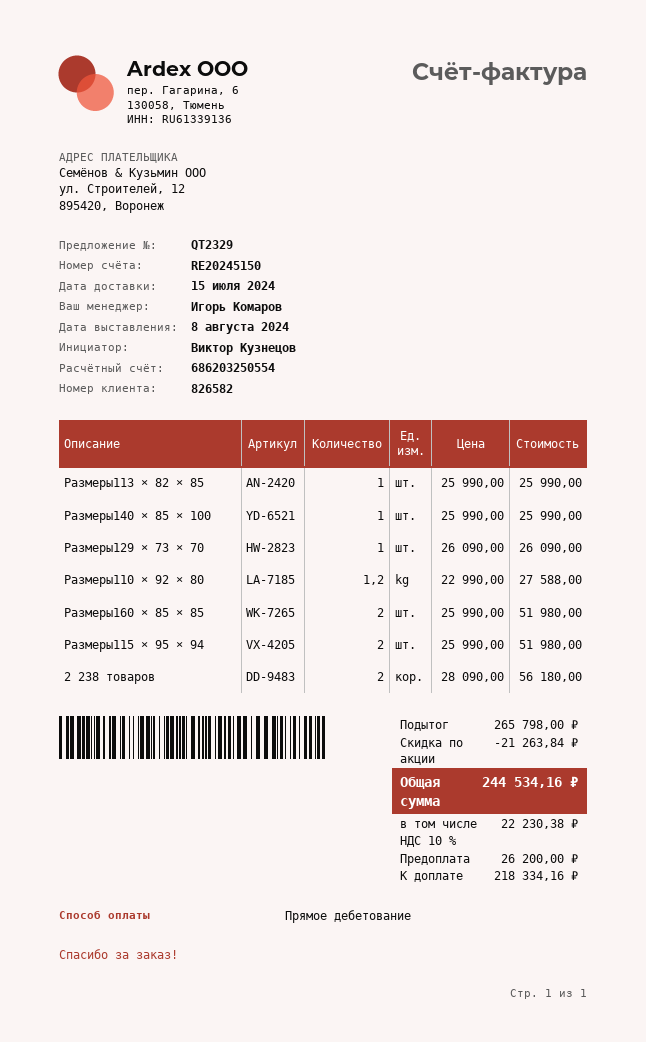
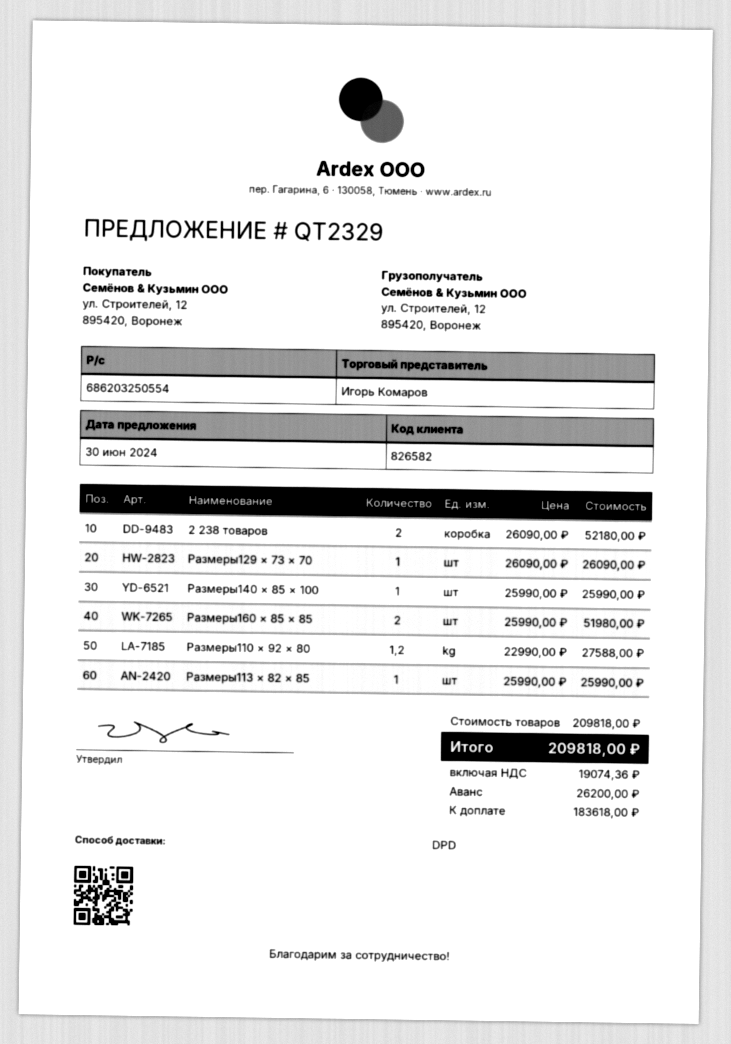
Размеры115 × 95 × 94: 2 x 25990.00 = 51980.00 -> none
2 238 товаров: 2 x 28090.00 = 56180.00 -> 2 x 26090.00 = 52180.00
subtotal: 265798.00 -> 209818.00
discount: 21263.84 -> none
tax: 22230.38 -> 19074.36
total: 244534.16 -> 209818.00
balance: 218334.16 -> 183618.00

